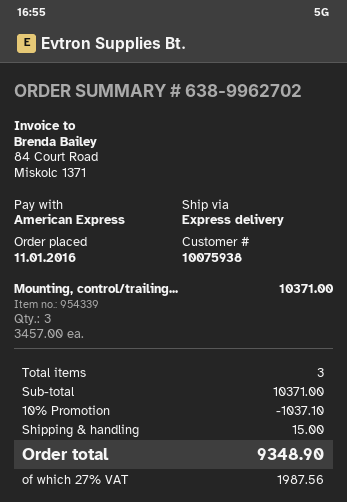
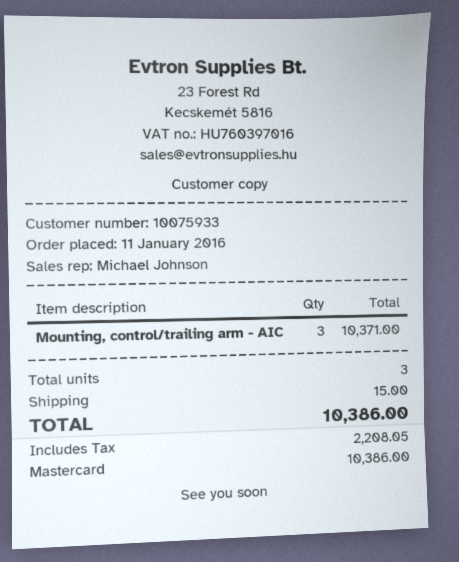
customer number: 10075938 -> 10075933
payment method: American Express -> Mastercard
discount: 10% = 1037.10 -> none
tax: 1987.56 -> 2208.05
total: 9348.90 -> 10386.00

